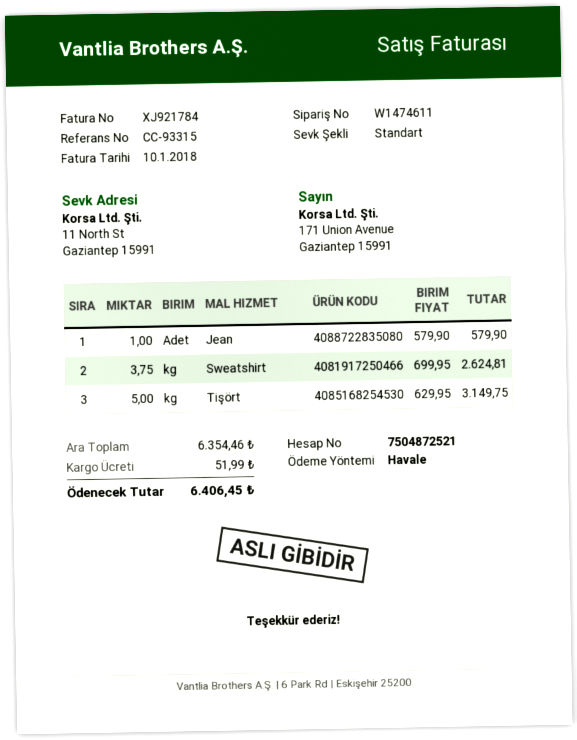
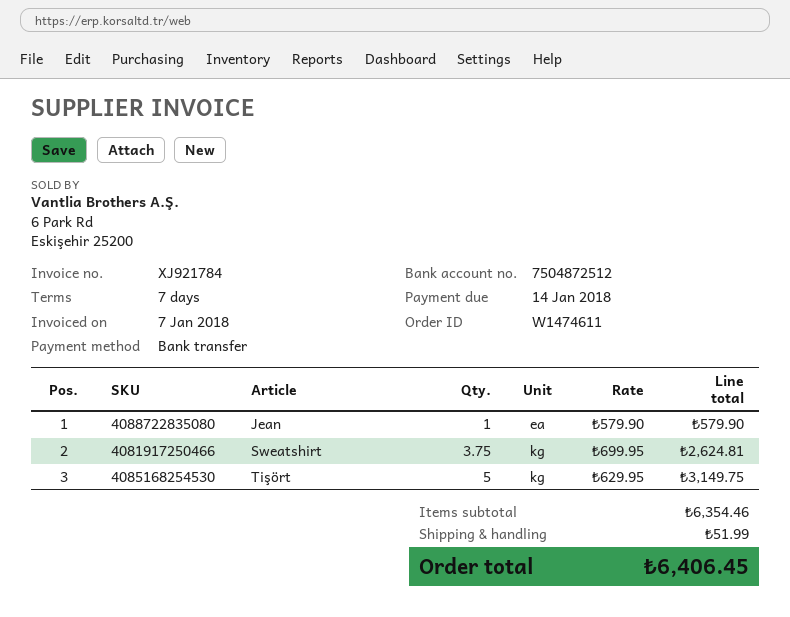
invoice date: 2018-01-10 -> 2018-01-07
bank account: 7504872521 -> 7504872512

